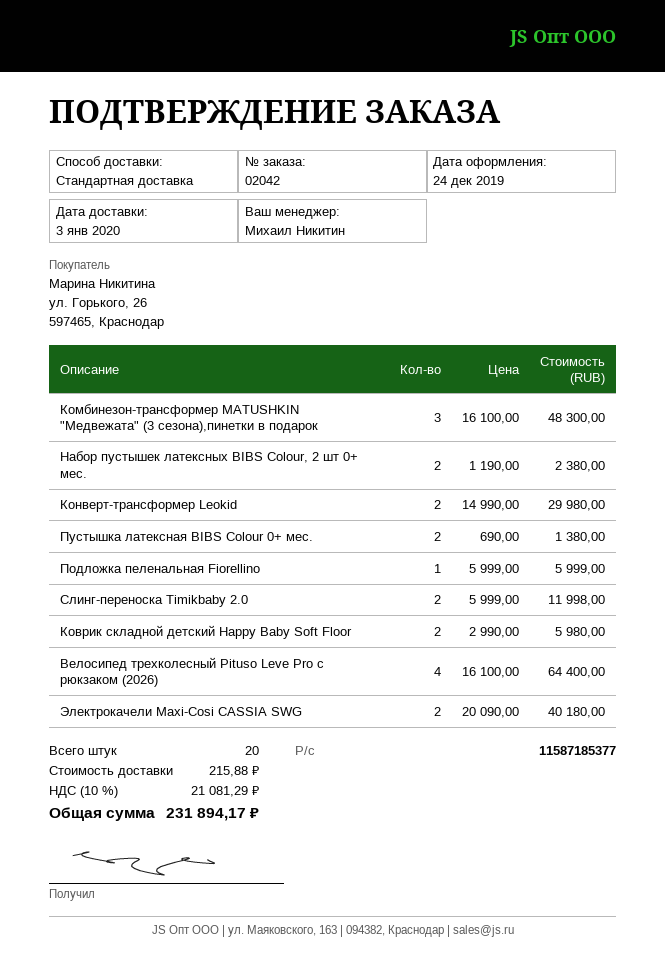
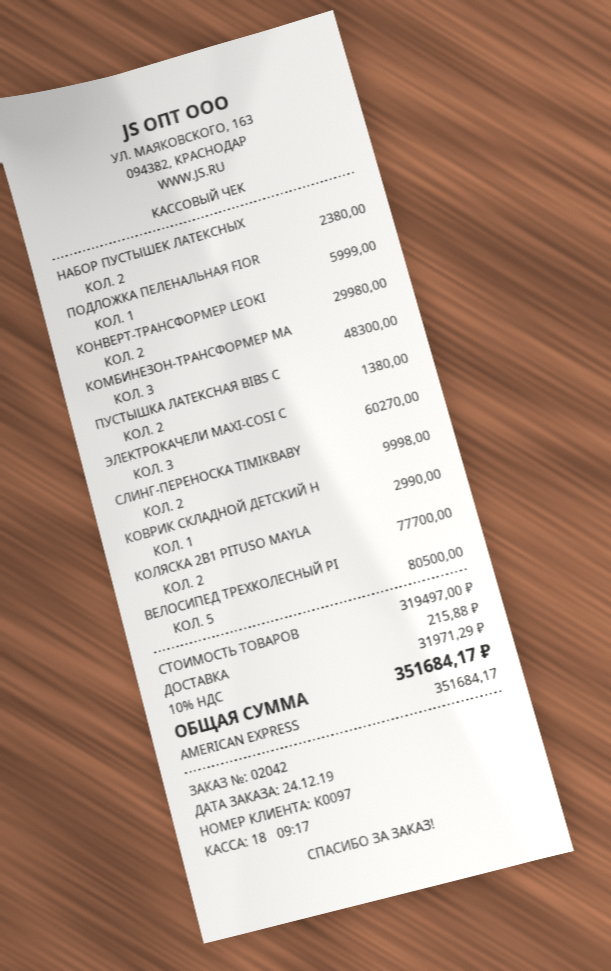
Слинг-переноска Timikbaby 2.0: 2 for 11998.00 -> 2 for 9998.00
Коврик складной детский Happy Baby Soft Floor: 2 for 5980.00 -> 1 for 2990.00
Велосипед трехколесный Pituso Leve Pro с рюкзаком (2026): 4 for 64400.00 -> 5 for 80500.00
Электрокачели Maxi-Cosi CASSIA SWG: 2 for 40180.00 -> 3 for 60270.00
КОЛЯСКА 2В1 PITUSO MAYLA: none -> 2 for 77700.00
tax: 10% = 21081.29 -> 10% = 31971.29
total: 231894.17 -> 351684.17

